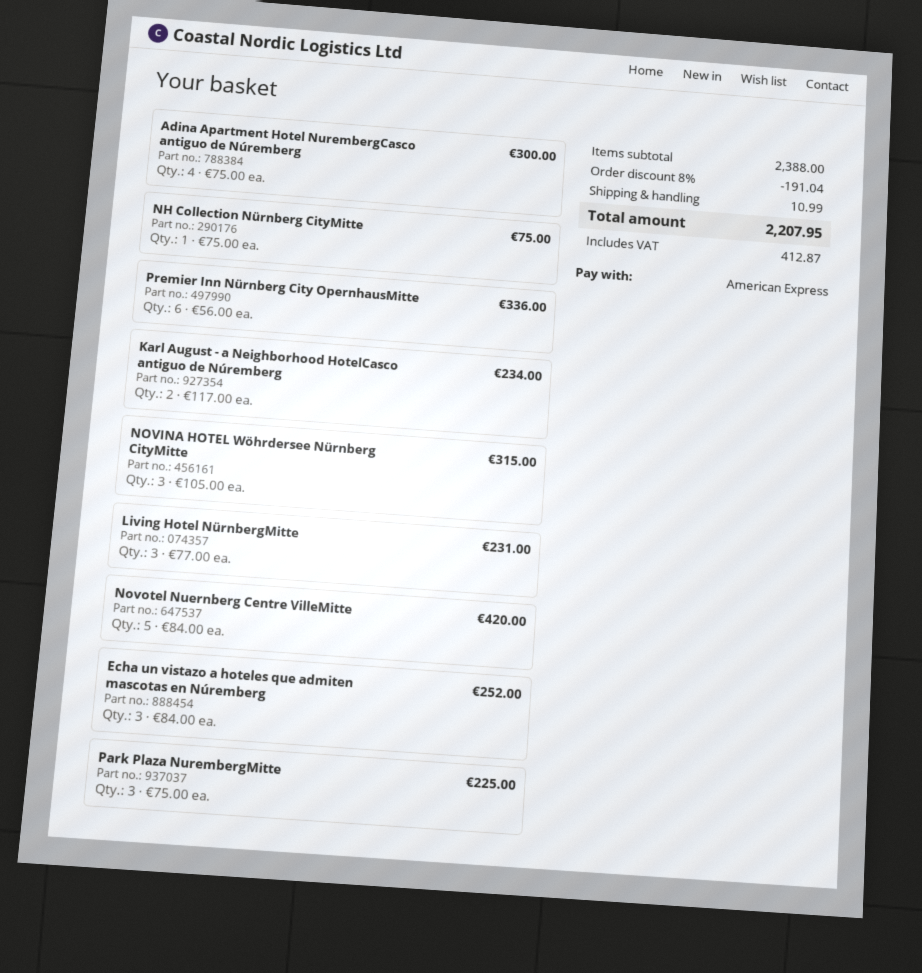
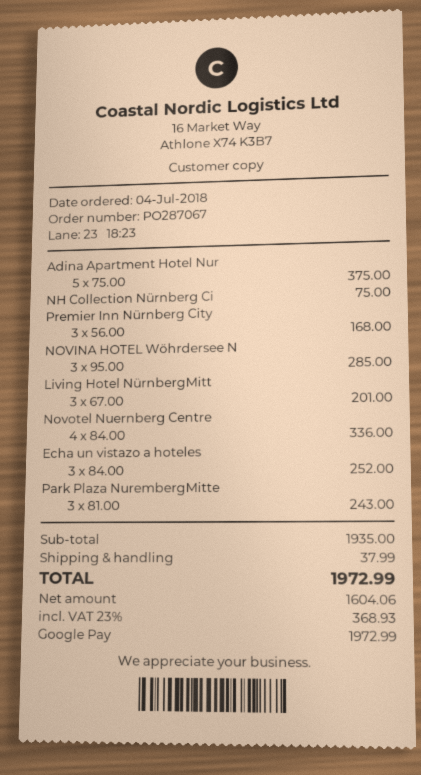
payment method: American Express -> Google Pay
Adina Apartment Hotel NurembergCasco antiguo de Núremberg: 4 x 75.00 = 300.00 -> 5 x 75.00 = 375.00
Premier Inn Nürnberg City OpernhausMitte: 6 x 56.00 = 336.00 -> 3 x 56.00 = 168.00
Karl August - a Neighborhood HotelCasco antiguo de Núremberg: 2 x 117.00 = 234.00 -> none
NOVINA HOTEL Wöhrdersee Nürnberg CityMitte: 3 x 105.00 = 315.00 -> 3 x 95.00 = 285.00
Living Hotel NürnbergMitte: 3 x 77.00 = 231.00 -> 3 x 67.00 = 201.00
Novotel Nuernberg Centre VilleMitte: 5 x 84.00 = 420.00 -> 4 x 84.00 = 336.00
Park Plaza NurembergMitte: 3 x 75.00 = 225.00 -> 3 x 81.00 = 243.00
subtotal: 2388.00 -> 1935.00
discount: 8% = 191.04 -> none
shipping: 10.99 -> 37.99
tax: 412.87 -> 368.93
total: 2207.95 -> 1972.99

